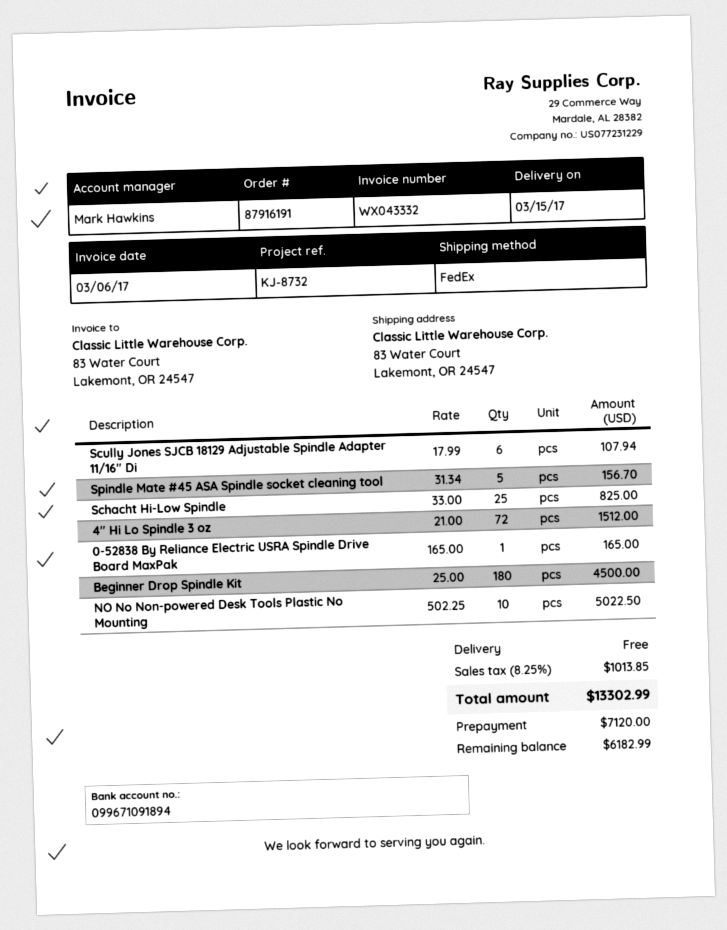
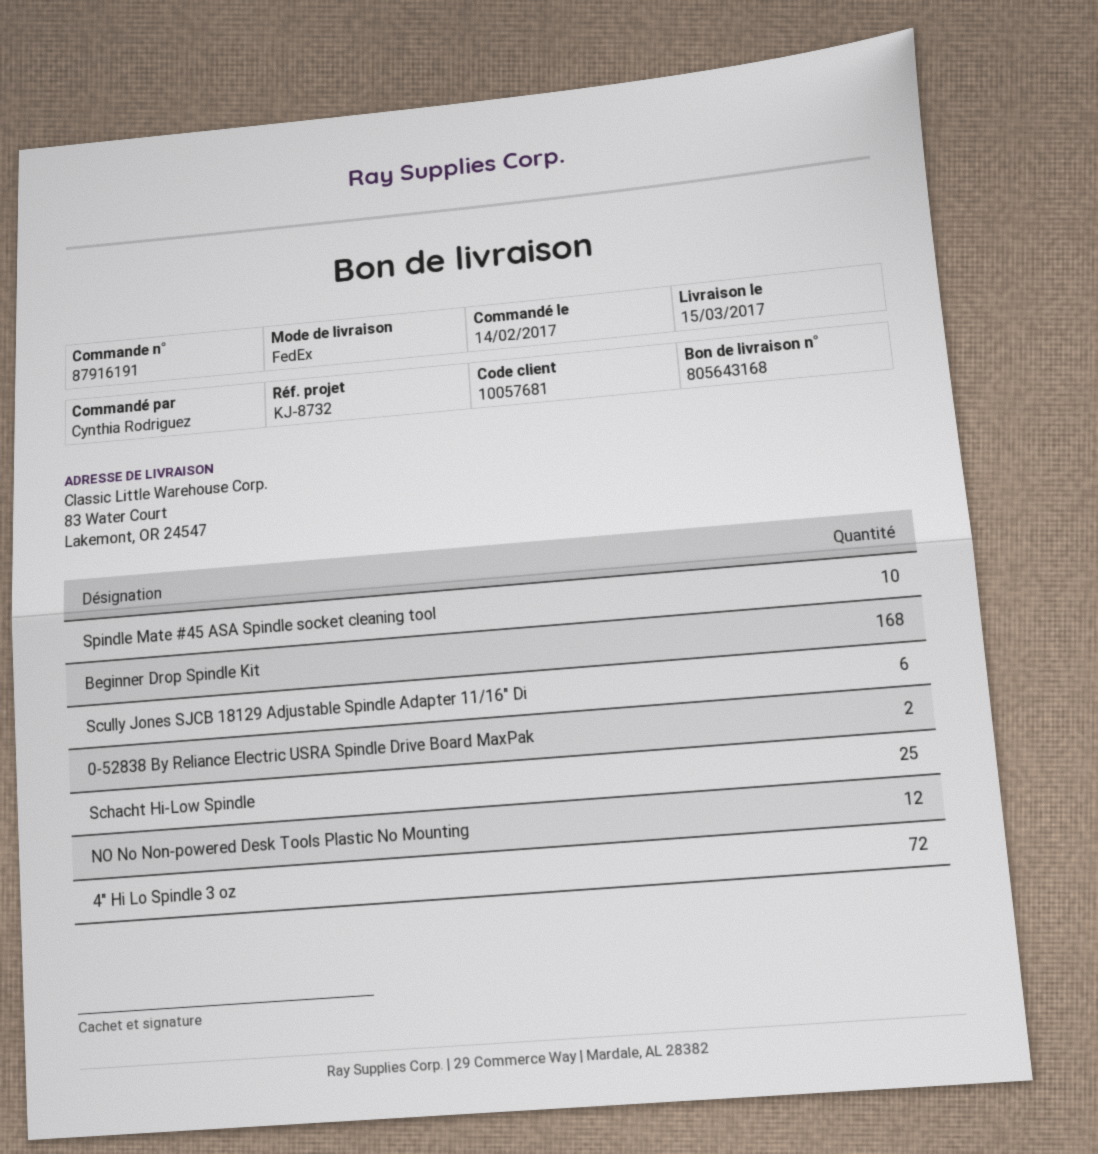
Spindle Mate #45 ASA Spindle socket cleaning tool: 5 -> 10
0-52838 By Reliance Electric USRA Spindle Drive Board MaxPak: 1 -> 2
Beginner Drop Spindle Kit: 180 -> 168
NO No Non-powered Desk Tools Plastic No Mounting: 10 -> 12

